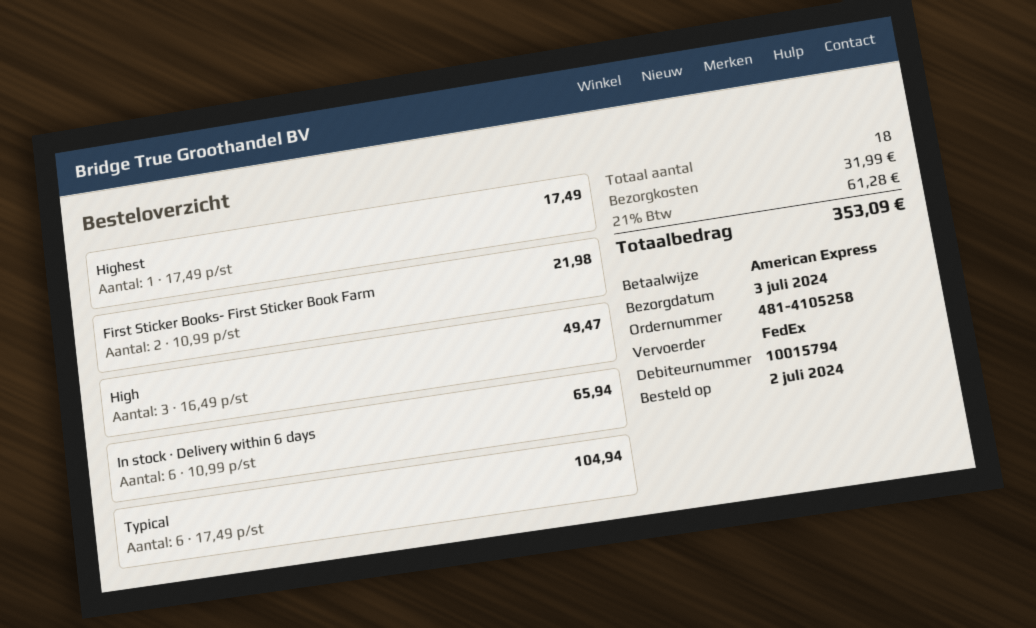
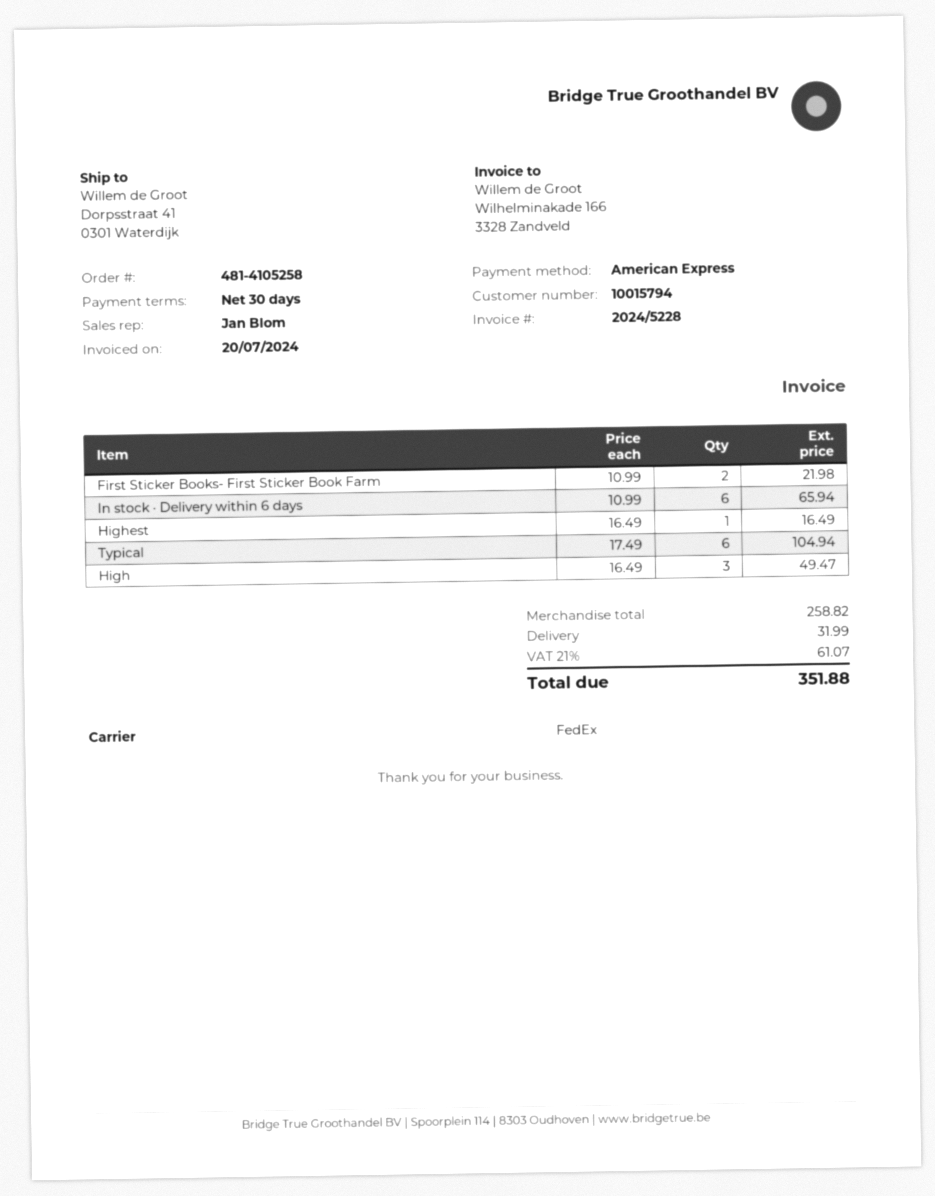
Highest: 1 x 17.49 = 17.49 -> 1 x 16.49 = 16.49
tax: 21% = 61.28 -> 21% = 61.07
total: 353.09 -> 351.88

